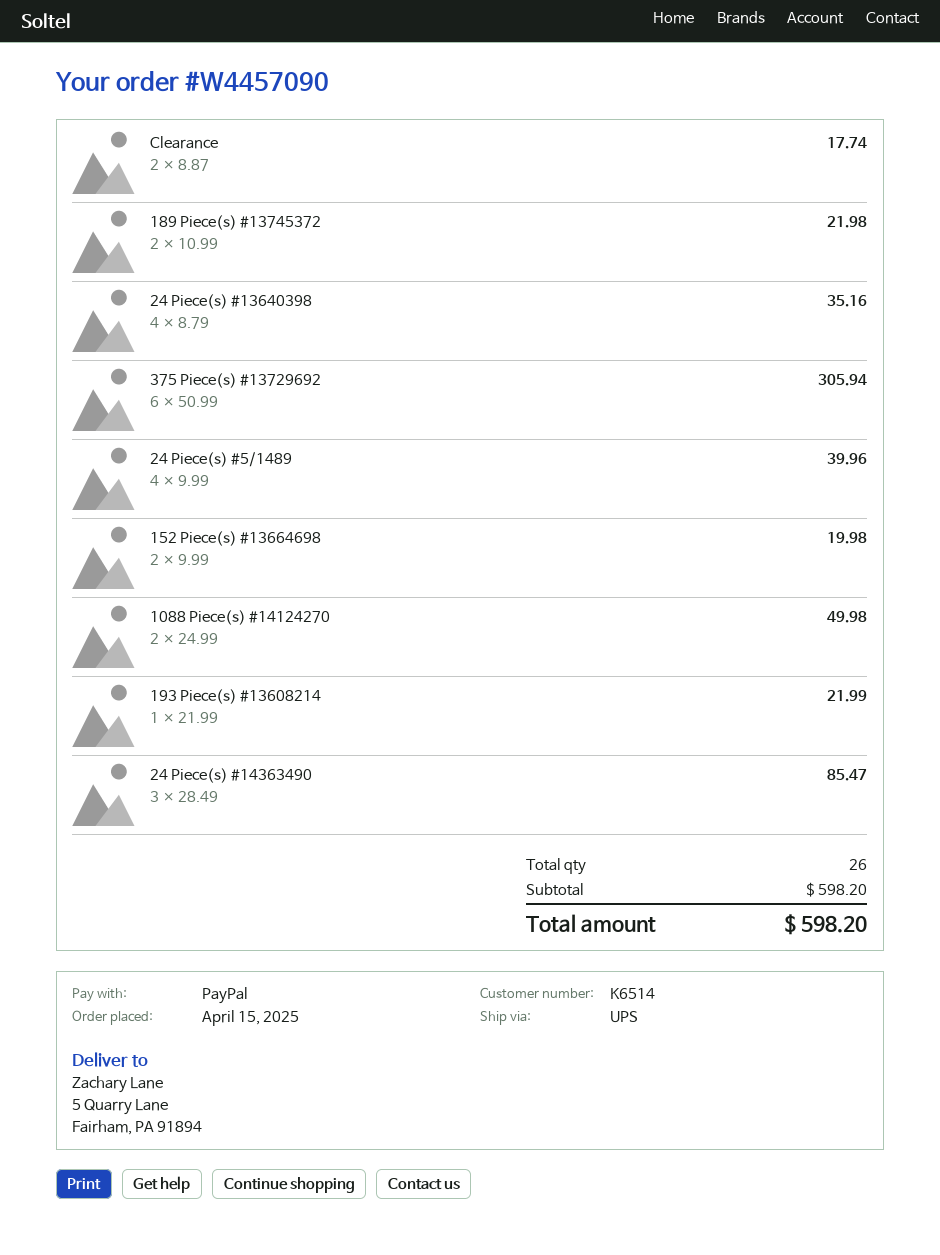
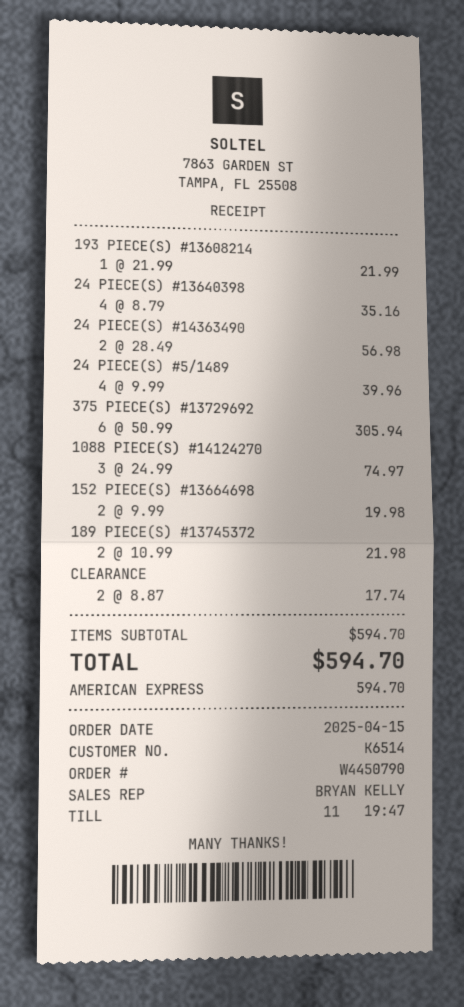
order number: W4457090 -> W4450790
payment method: PayPal -> American Express
1088 Piece(s) #14124270: 2 x 24.99 = 49.98 -> 3 x 24.99 = 74.97
24 Piece(s) #14363490: 3 x 28.49 = 85.47 -> 2 x 28.49 = 56.98
subtotal: 598.20 -> 594.70
total: 598.20 -> 594.70

